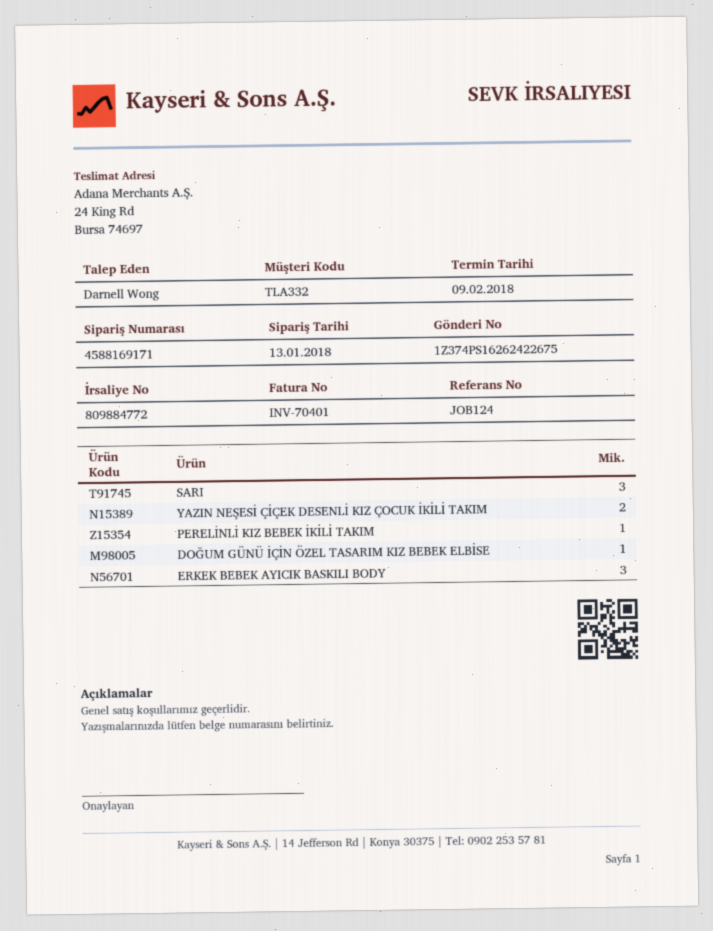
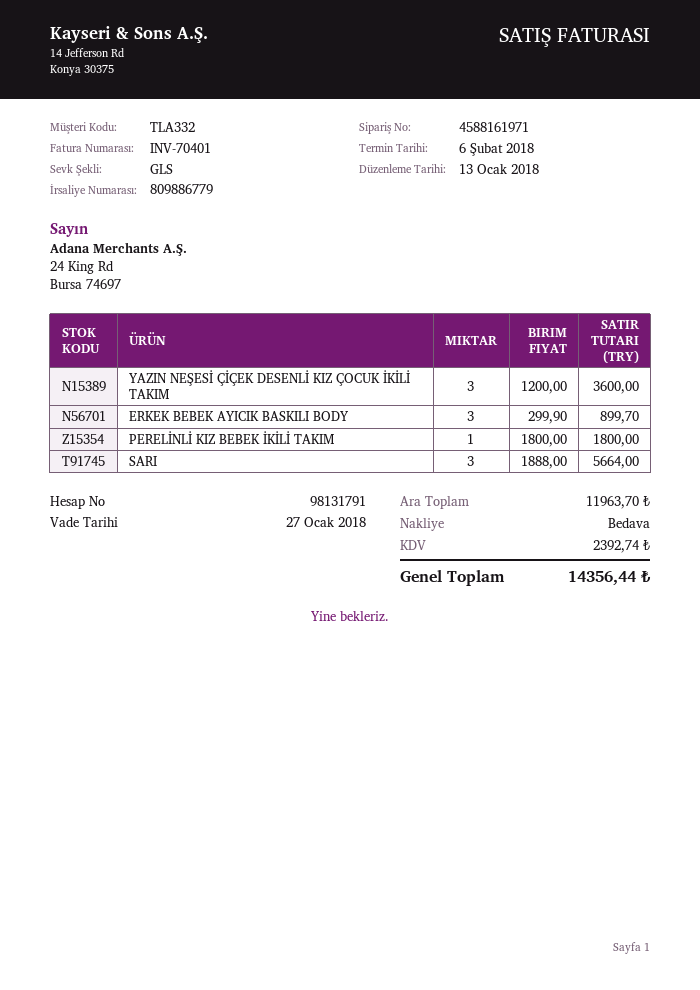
order number: 4588169171 -> 4588161971
delivery note number: 809884772 -> 809886779
delivery date: 2018-02-09 -> 2018-02-06
YAZIN NEŞESİ ÇİÇEK DESENLİ KIZ ÇOCUK İKİLİ TAKIM: 2 -> 3
DOĞUM GÜNÜ İÇİN ÖZEL TASARIM KIZ BEBEK ELBİSE: 1 -> none

